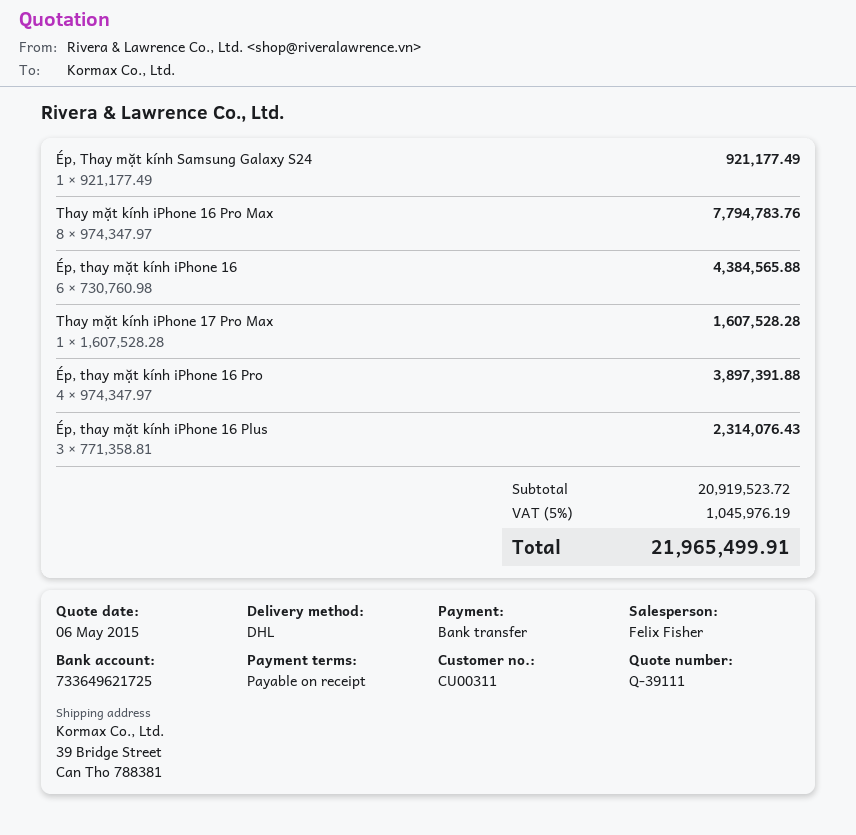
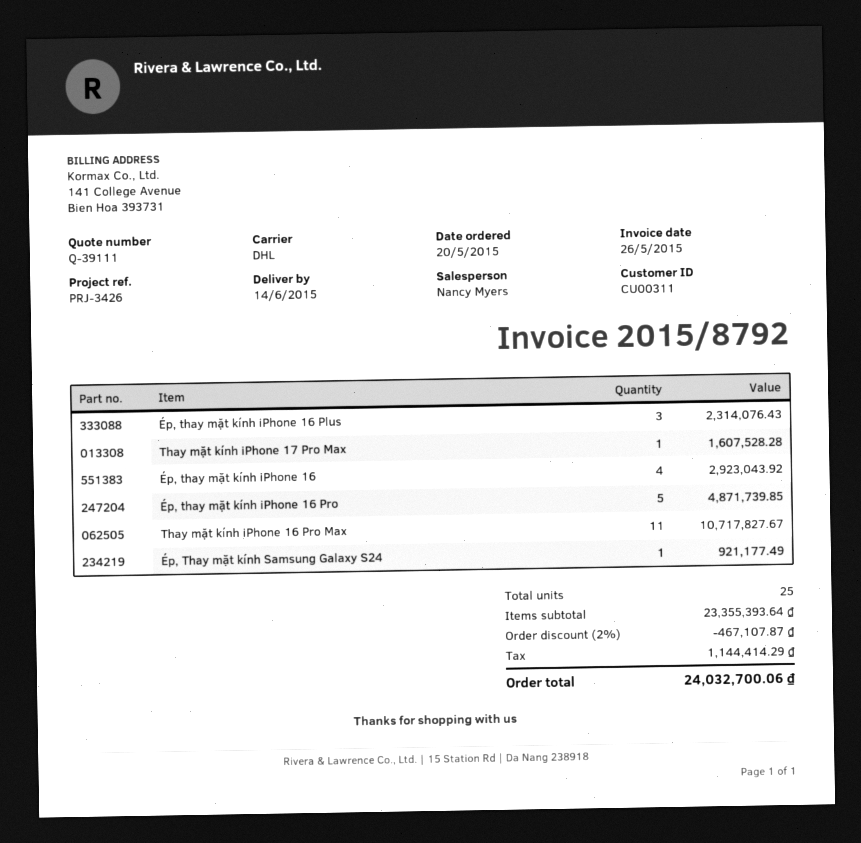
sales rep: Felix Fisher -> Nancy Myers
Thay mặt kính iPhone 16 Pro Max: 8 for 7794783.76 -> 11 for 10717827.67
Ép, thay mặt kính iPhone 16: 6 for 4384565.88 -> 4 for 2923043.92
Ép, thay mặt kính iPhone 16 Pro: 4 for 3897391.88 -> 5 for 4871739.85
subtotal: 20919523.72 -> 23355393.64
discount: none -> 2% = 467107.87
tax: 1045976.19 -> 1144414.29
total: 21965499.91 -> 24032700.06

